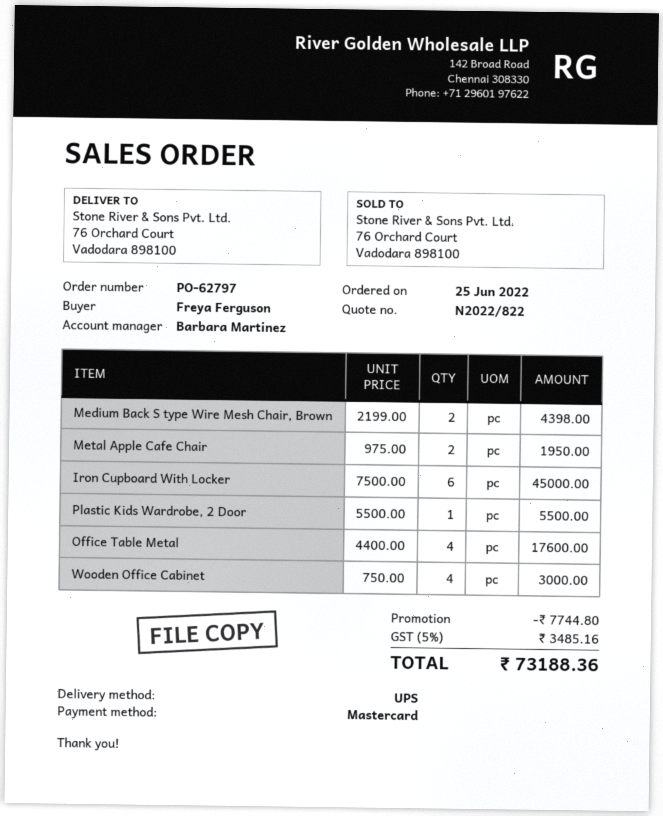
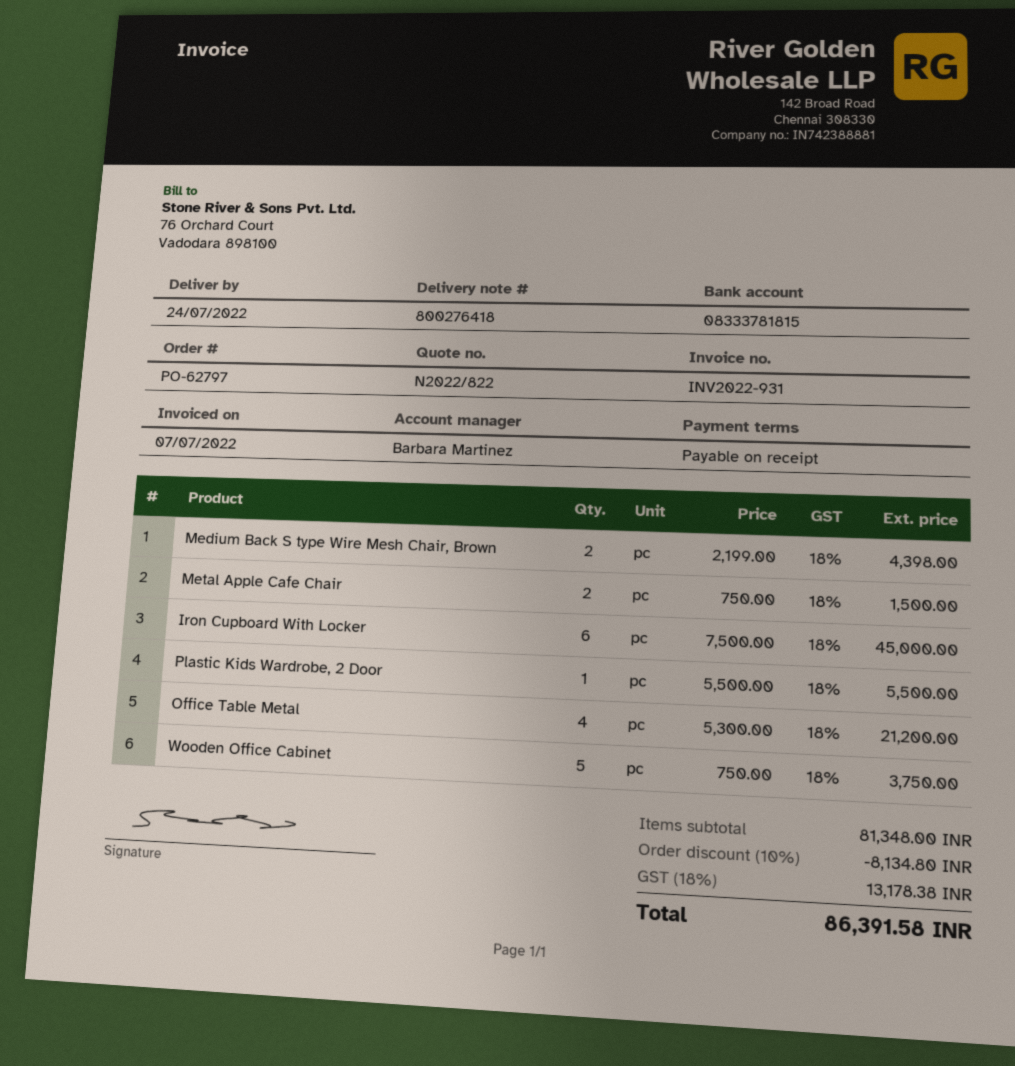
Metal Apple Cafe Chair: 2 x 975.00 = 1950.00 -> 2 x 750.00 = 1500.00
Office Table Metal: 4 x 4400.00 = 17600.00 -> 4 x 5300.00 = 21200.00
Wooden Office Cabinet: 4 x 750.00 = 3000.00 -> 5 x 750.00 = 3750.00
discount: 7744.80 -> 8134.80
tax: 5% = 3485.16 -> 18% = 13178.38
total: 73188.36 -> 86391.58

